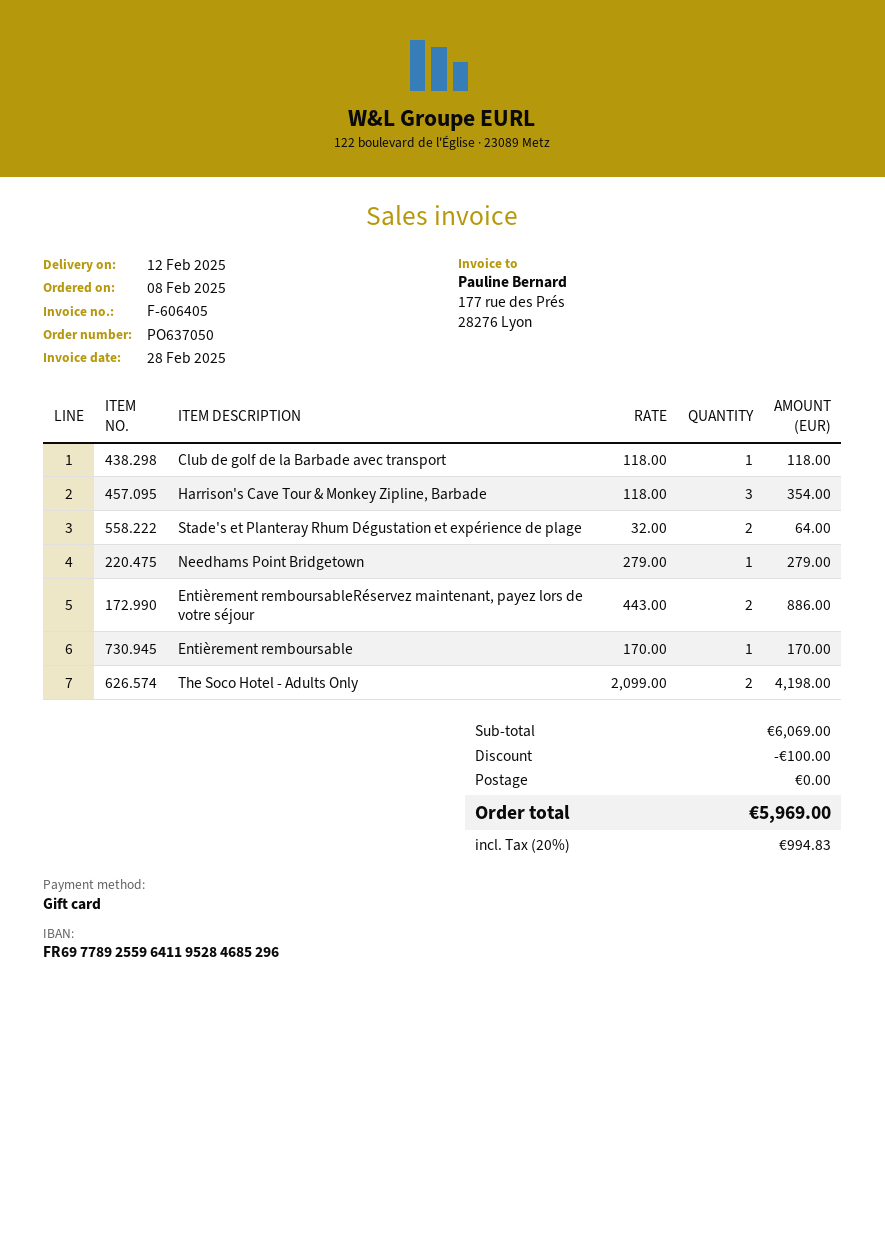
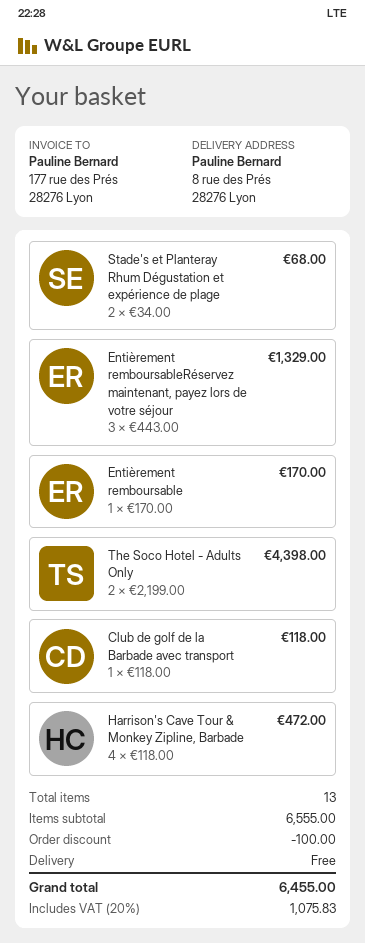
Harrison's Cave Tour & Monkey Zipline, Barbade: 3 x 118.00 = 354.00 -> 4 x 118.00 = 472.00
Stade's et Planteray Rhum Dégustation et expérience de plage: 2 x 32.00 = 64.00 -> 2 x 34.00 = 68.00
Needhams Point Bridgetown: 1 x 279.00 = 279.00 -> none
Entièrement remboursableRéservez maintenant, payez lors de votre séjour: 2 x 443.00 = 886.00 -> 3 x 443.00 = 1329.00
The Soco Hotel - Adults Only: 2 x 2099.00 = 4198.00 -> 2 x 2199.00 = 4398.00
subtotal: 6069.00 -> 6555.00
tax: 20% = 994.83 -> 20% = 1075.83
total: 5969.00 -> 6455.00

